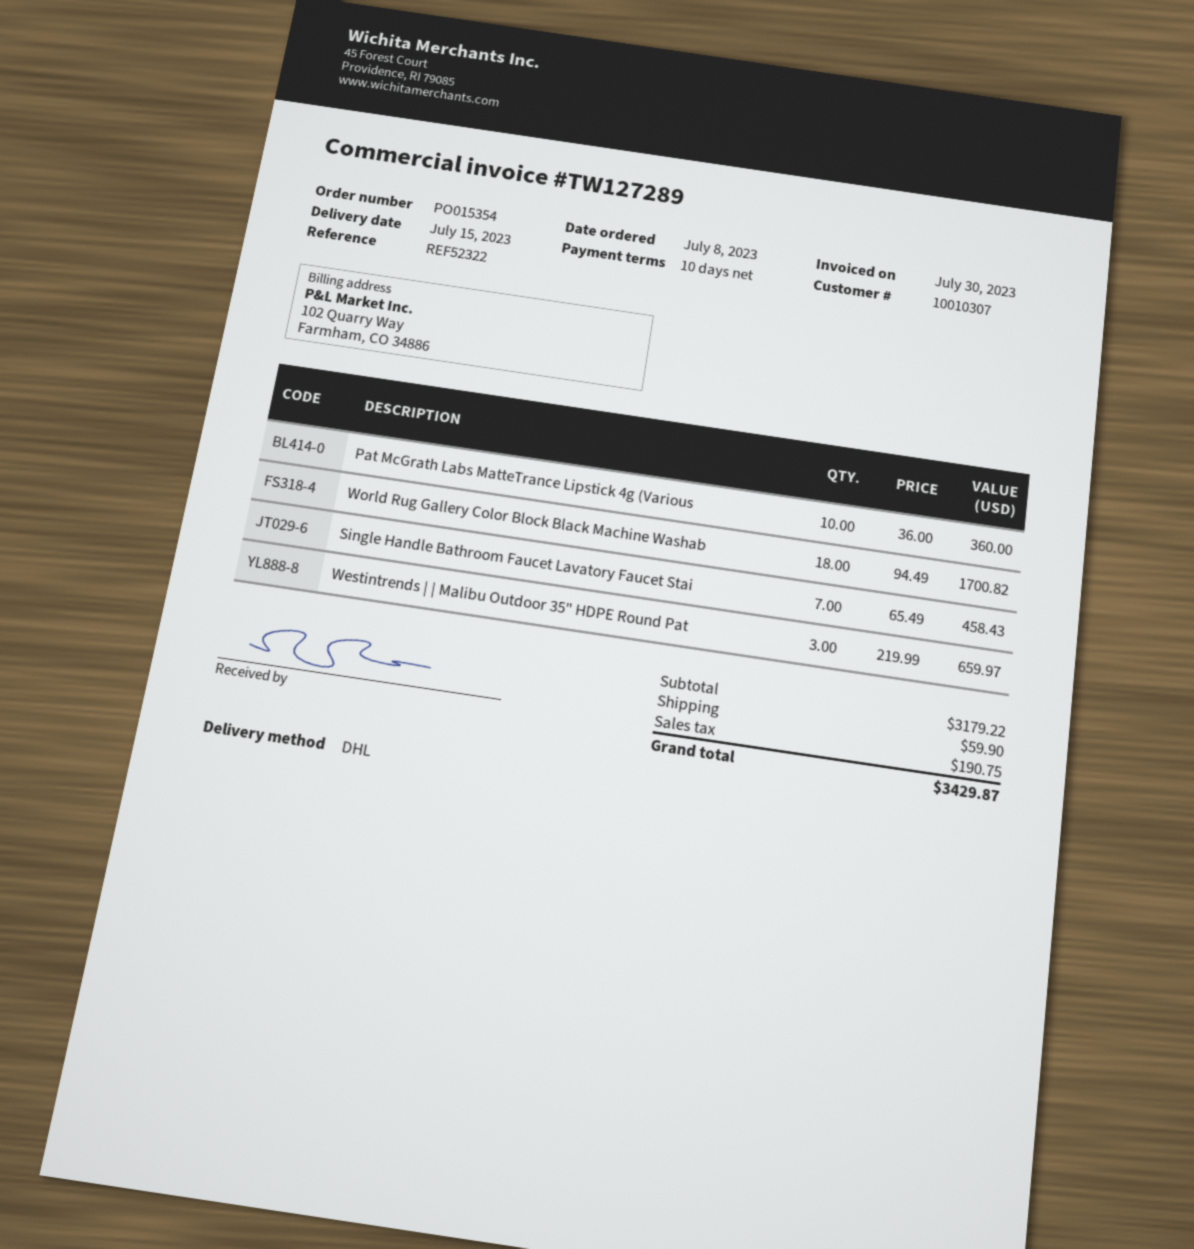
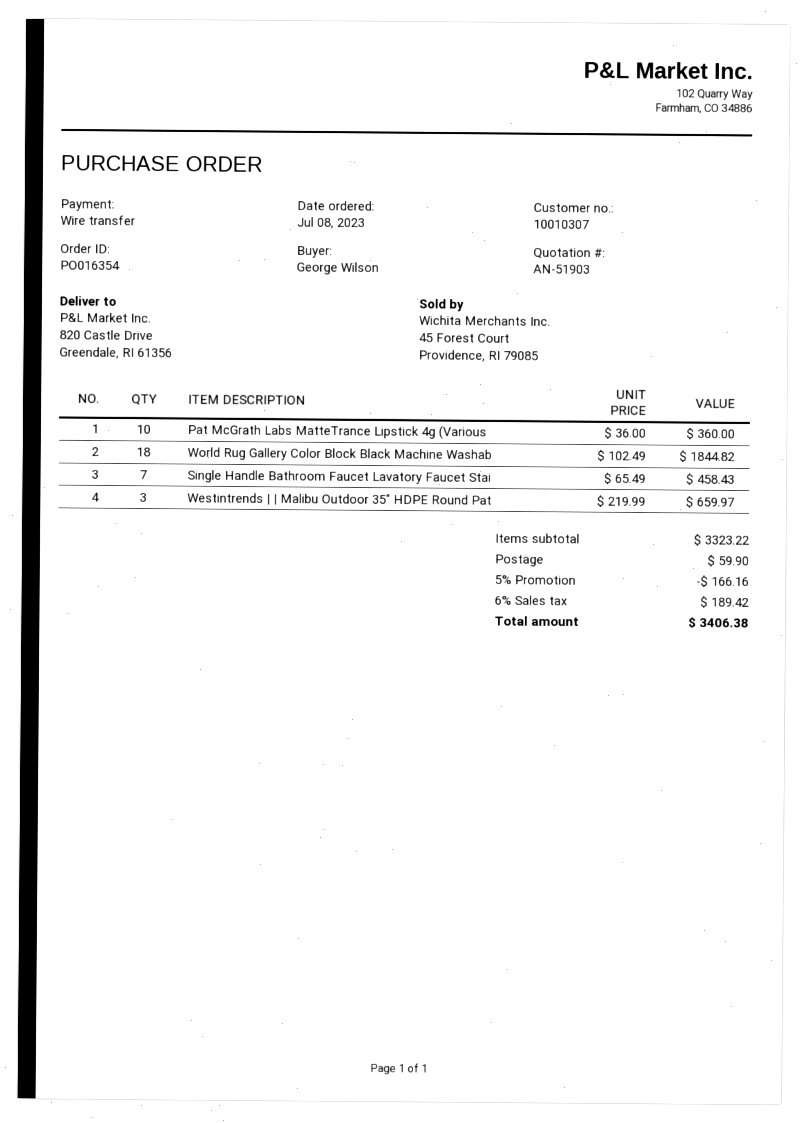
order number: PO015354 -> PO016354
World Rug Gallery Color Block Black Machine Washab: 18 x 94.49 = 1700.82 -> 18 x 102.49 = 1844.82
subtotal: 3179.22 -> 3323.22
discount: none -> 5% = 166.16
tax: 190.75 -> 189.42
total: 3429.87 -> 3406.38

